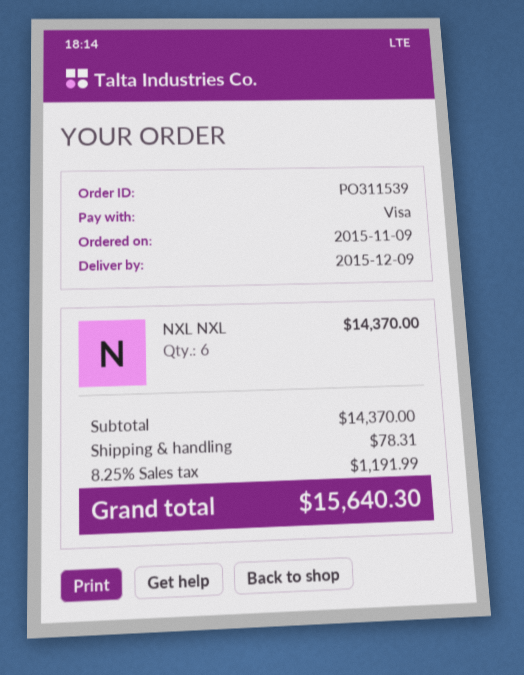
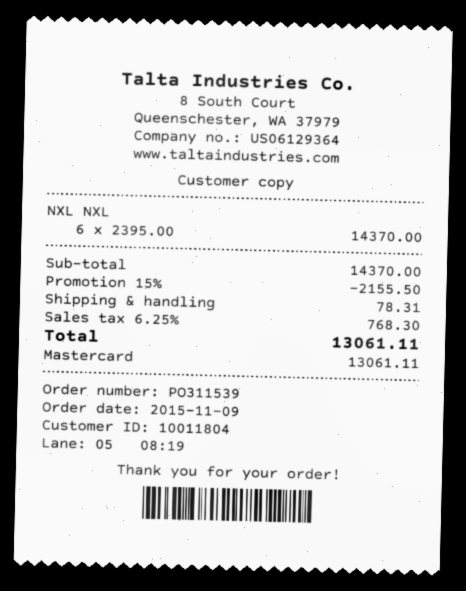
payment method: Visa -> Mastercard
discount: none -> 15% = 2155.50
tax: 8.25% = 1191.99 -> 6.25% = 768.30
total: 15640.30 -> 13061.11

